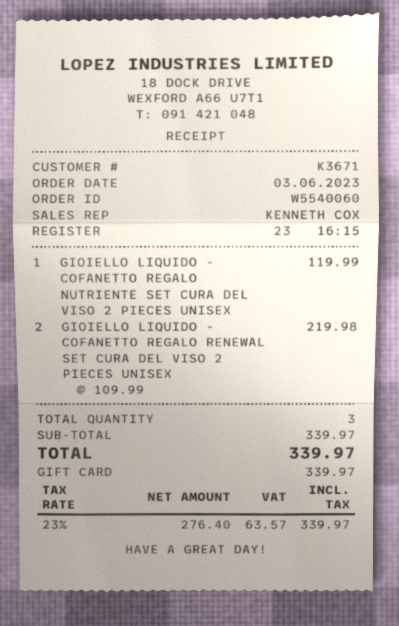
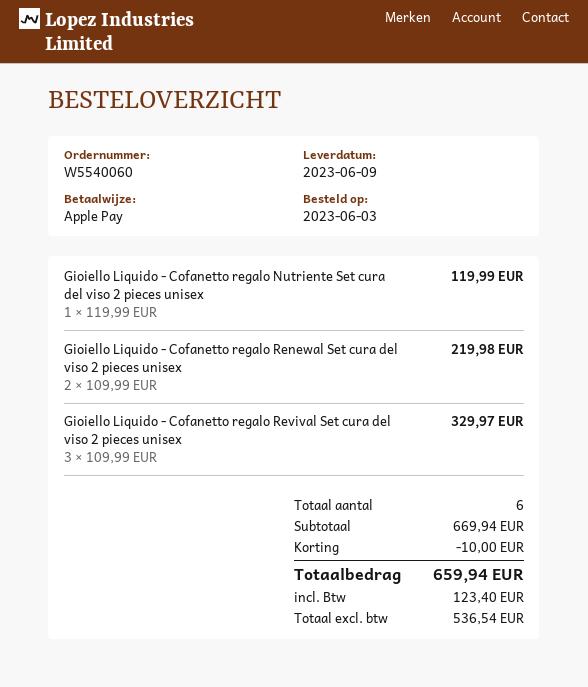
payment method: gift card -> Apple Pay
Gioiello Liquido - Cofanetto regalo Revival Set cura del viso 2 pieces unisex: none -> 3 x 109.99 = 329.97
total quantity: 3 -> 6
subtotal: 339.97 -> 669.94
discount: none -> 10.00
net: 276.40 -> 536.54
tax: 63.57 -> 123.40
total: 339.97 -> 659.94

